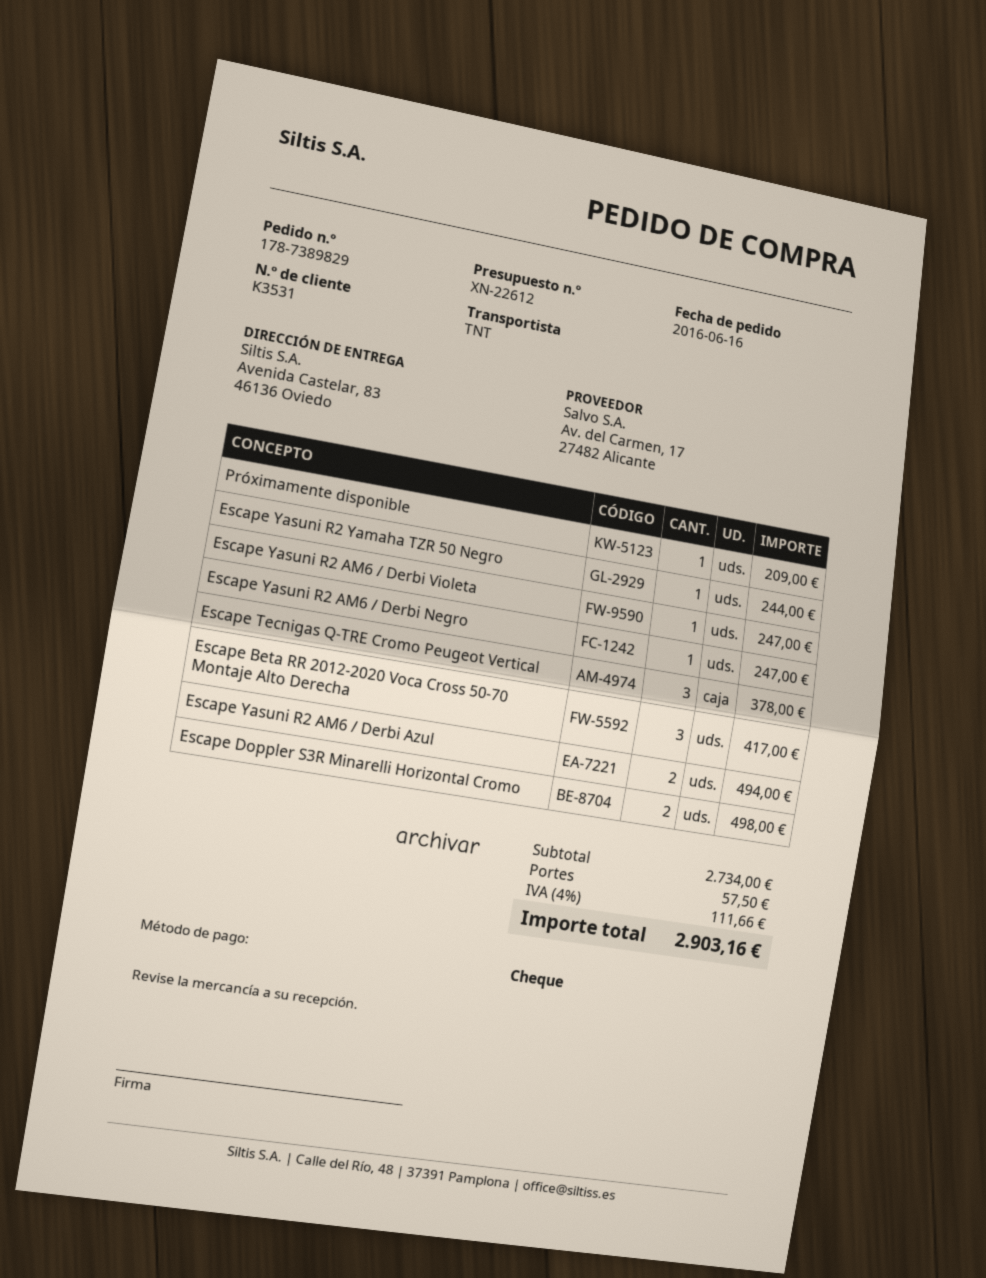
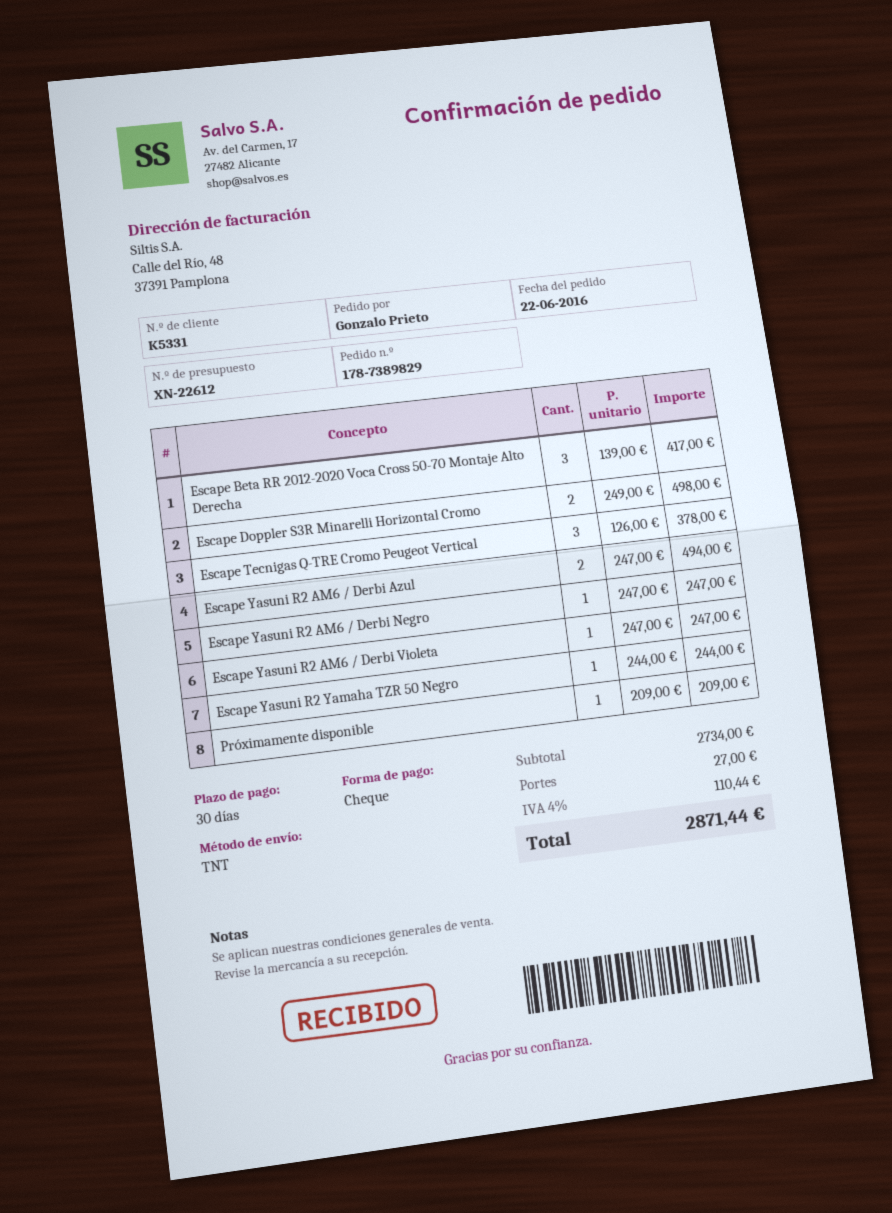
order date: 2016-06-16 -> 2016-06-22
customer number: K3531 -> K5331
shipping: 57.50 -> 27.00
tax: 4% = 111.66 -> 4% = 110.44
total: 2903.16 -> 2871.44

